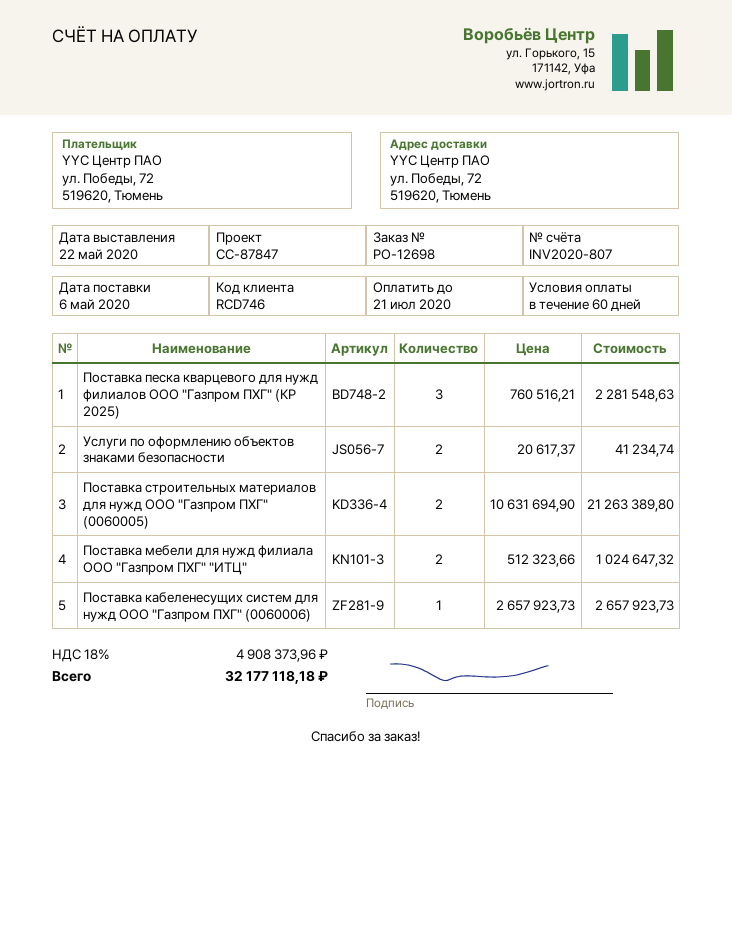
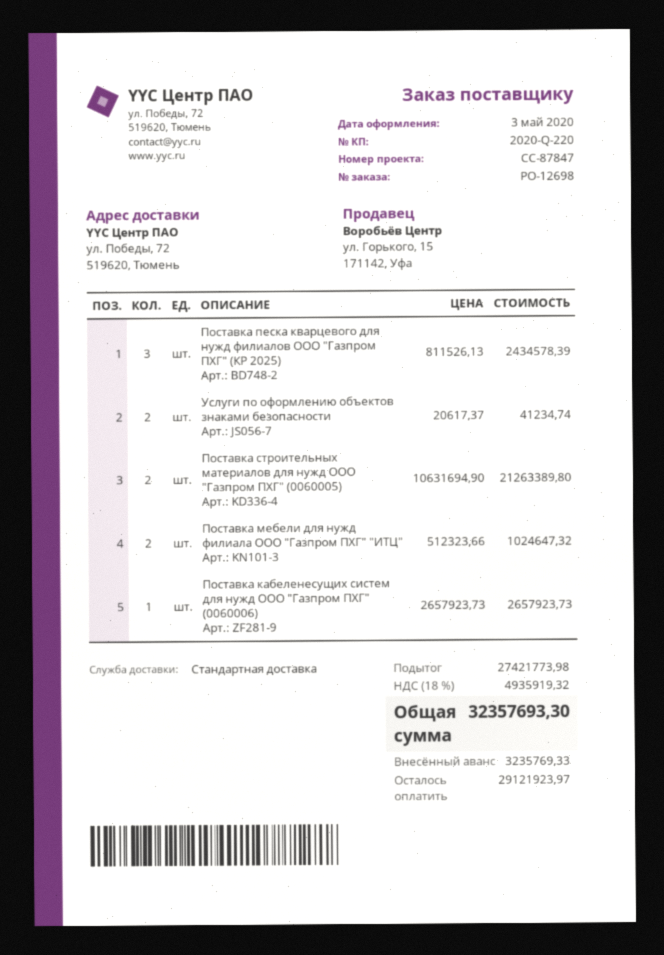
Поставка песка кварцевого для нужд филиалов ООО "Газпром ПХГ" (КР 2025): 3 x 760516.21 = 2281548.63 -> 3 x 811526.13 = 2434578.39
tax: 18% = 4908373.96 -> 18% = 4935919.32
total: 32177118.18 -> 32357693.30

